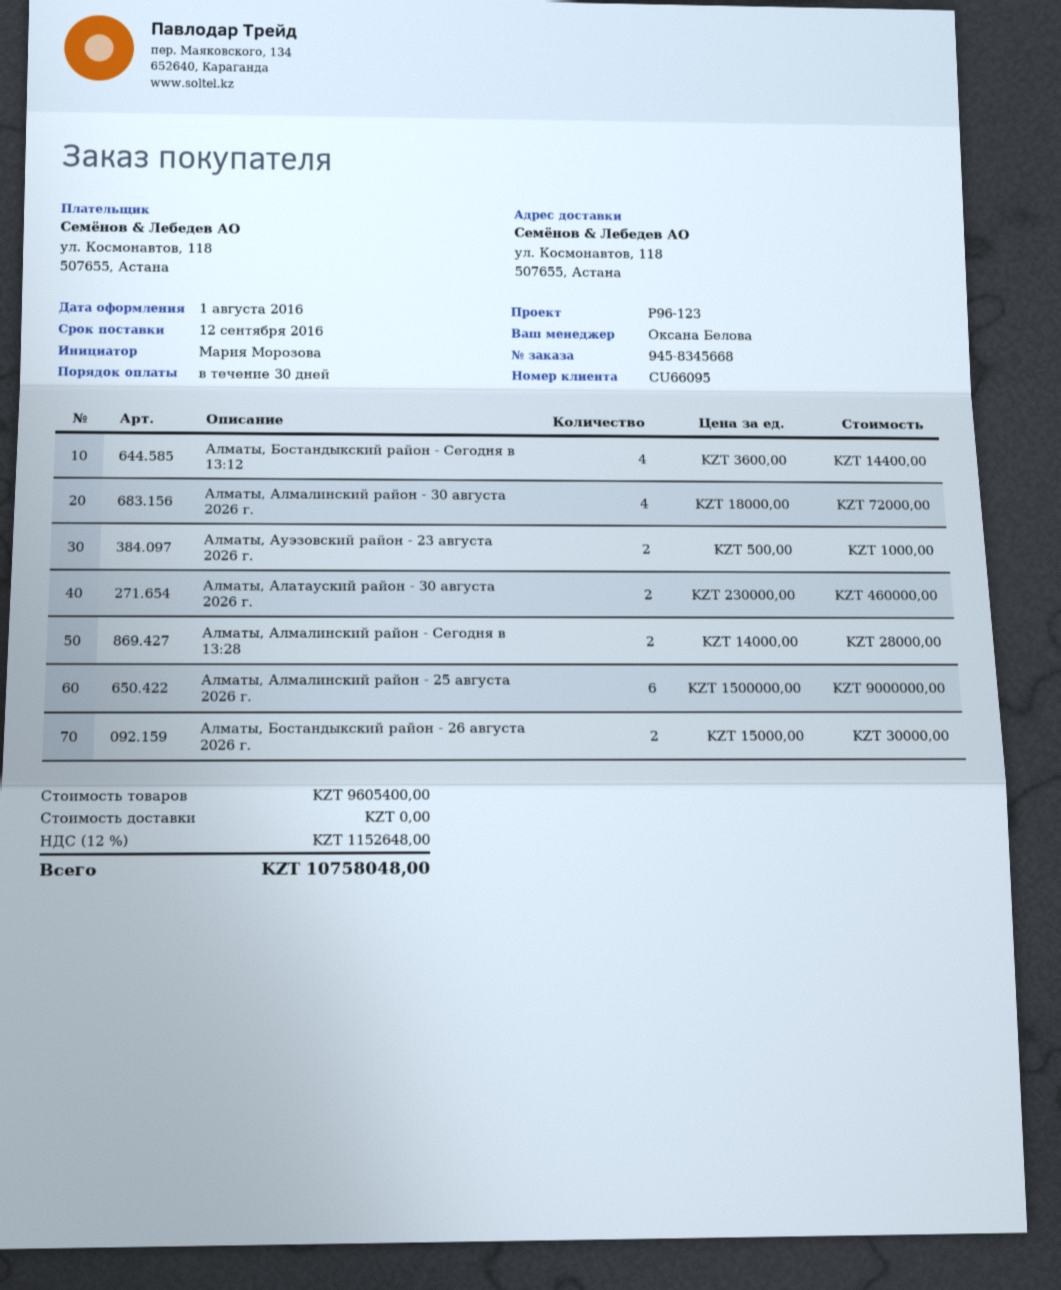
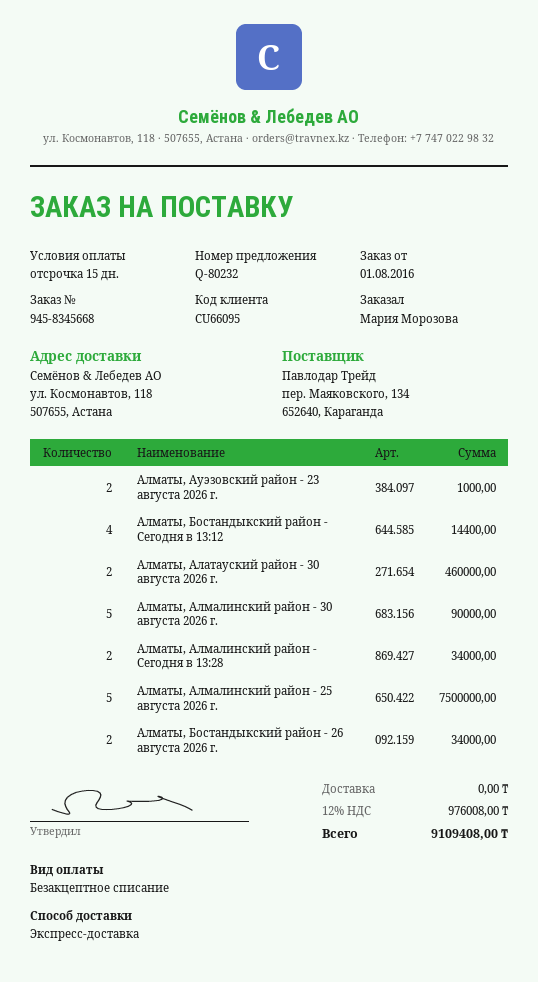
payment terms: 30 days -> 15 days
Алматы, Алмалинский район - 30 августа 2026 г.: 4 for 72000.00 -> 5 for 90000.00
Алматы, Алмалинский район - Сегодня в 13:28: 2 for 28000.00 -> 2 for 34000.00
Алматы, Алмалинский район - 25 августа 2026 г.: 6 for 9000000.00 -> 5 for 7500000.00
Алматы, Бостандыкский район - 26 августа 2026 г.: 2 for 30000.00 -> 2 for 34000.00
tax: 12% = 1152648.00 -> 12% = 976008.00
total: 10758048.00 -> 9109408.00

